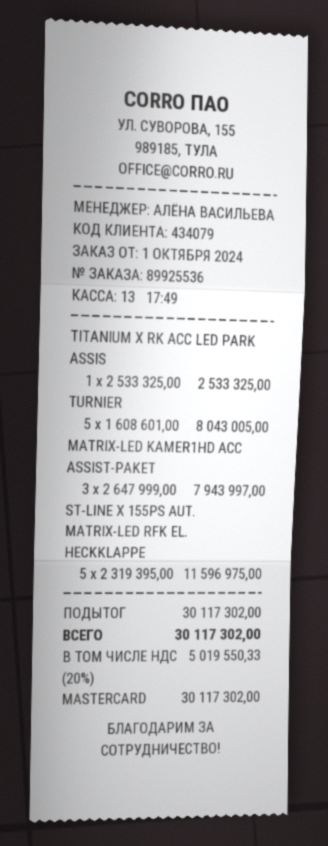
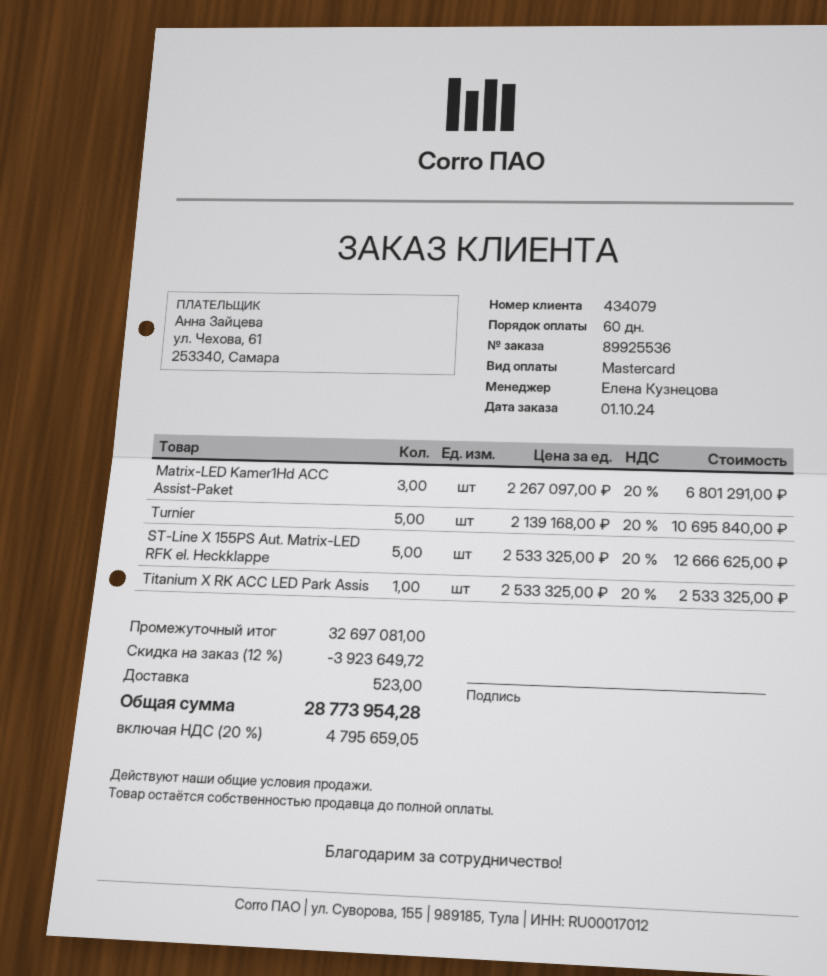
sales rep: АЛЁНА ВАСИЛЬЕВА -> Елена Кузнецова
TURNIER: 5 x 1608601.00 = 8043005.00 -> 5 x 2139168.00 = 10695840.00
MATRIX-LED KAMER1HD ACC ASSIST-PAKET: 3 x 2647999.00 = 7943997.00 -> 3 x 2267097.00 = 6801291.00
ST-LINE X 155PS AUT. MATRIX-LED RFK EL. HECKKLAPPE: 5 x 2319395.00 = 11596975.00 -> 5 x 2533325.00 = 12666625.00
subtotal: 30117302.00 -> 32697081.00
discount: none -> 12% = 3923649.72
shipping: none -> 523.00
tax: 20% = 5019550.33 -> 20% = 4795659.05
total: 30117302.00 -> 28773954.28

